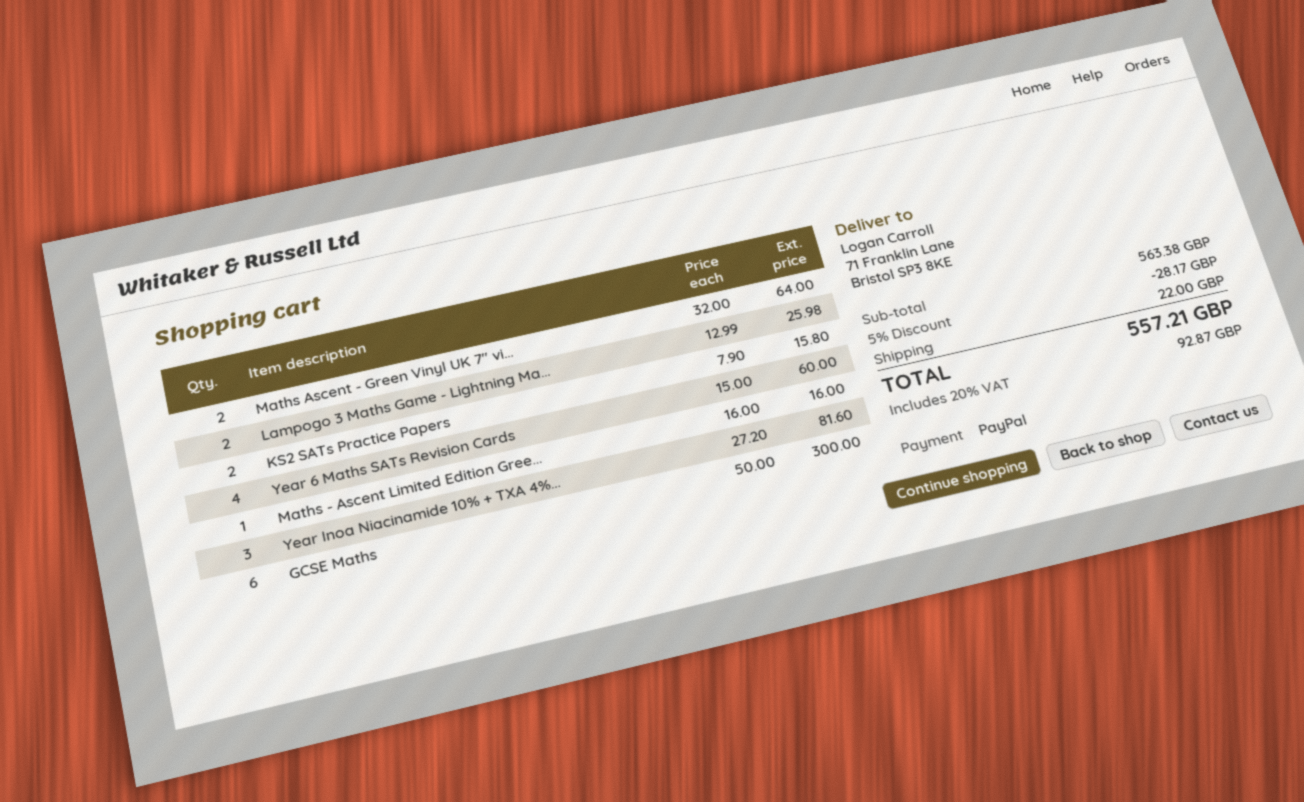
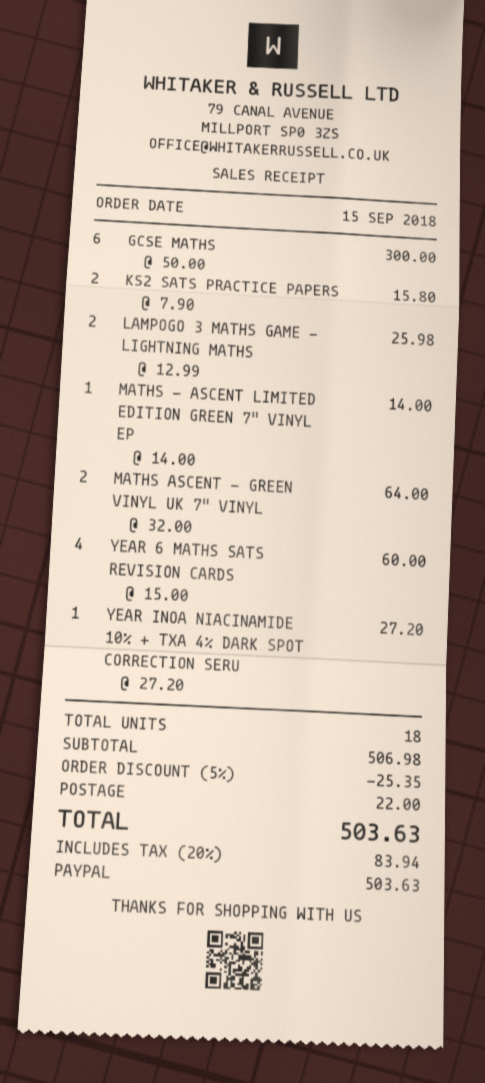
Maths - Ascent Limited Edition Gree...: 1 x 16.00 = 16.00 -> 1 x 14.00 = 14.00
Year Inoa Niacinamide 10% + TXA 4%...: 3 x 27.20 = 81.60 -> 1 x 27.20 = 27.20
subtotal: 563.38 -> 506.98
discount: 5% = 28.17 -> 5% = 25.35
tax: 20% = 92.87 -> 20% = 83.94
total: 557.21 -> 503.63

